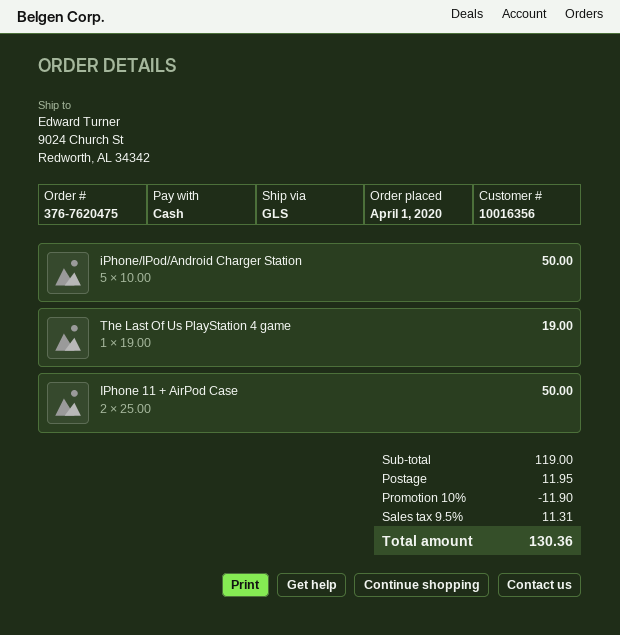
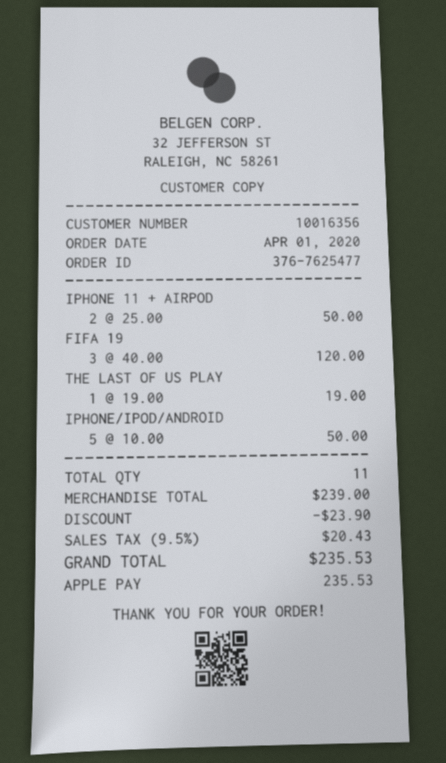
order number: 376-7620475 -> 376-7625477
payment method: cash -> Apple Pay
FIFA 19: none -> 3 x 40.00 = 120.00
subtotal: 119.00 -> 239.00
discount: 11.90 -> 23.90
shipping: 11.95 -> none
tax: 9.5% = 11.31 -> 9.5% = 20.43
total: 130.36 -> 235.53

